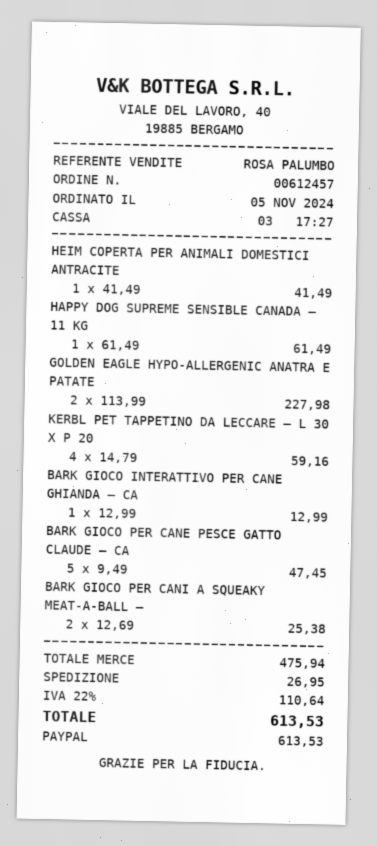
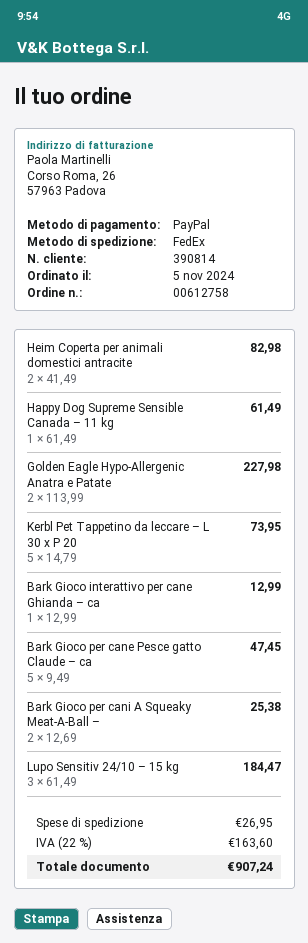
order number: 00612457 -> 00612758
HEIM COPERTA PER ANIMALI DOMESTICI ANTRACITE: 1 x 41.49 = 41.49 -> 2 x 41.49 = 82.98
KERBL PET TAPPETINO DA LECCARE – L 30 X P 20: 4 x 14.79 = 59.16 -> 5 x 14.79 = 73.95
Lupo Sensitiv 24/10 – 15 kg: none -> 3 x 61.49 = 184.47
tax: 22% = 110.64 -> 22% = 163.60
total: 613.53 -> 907.24

